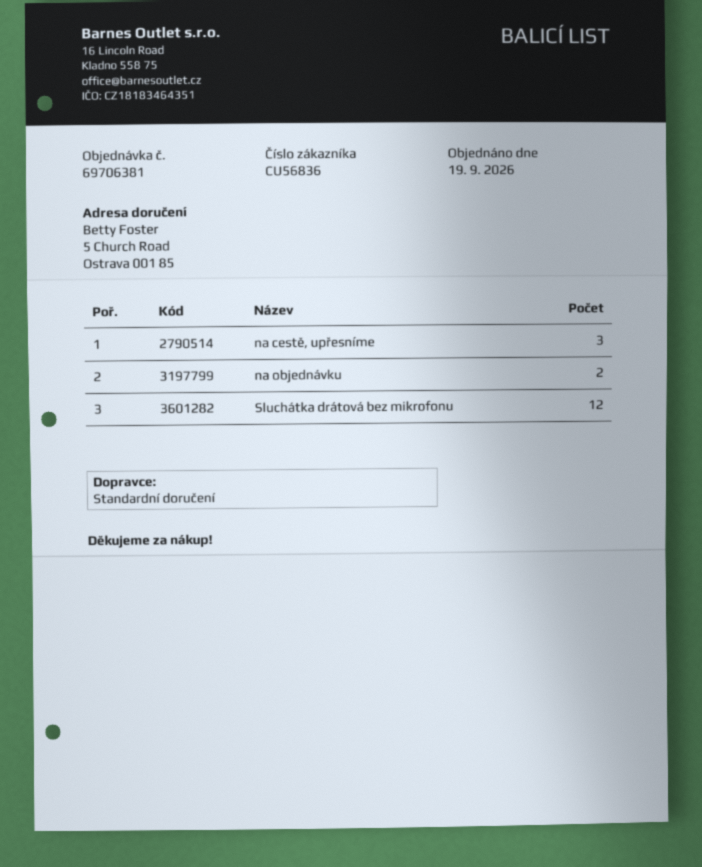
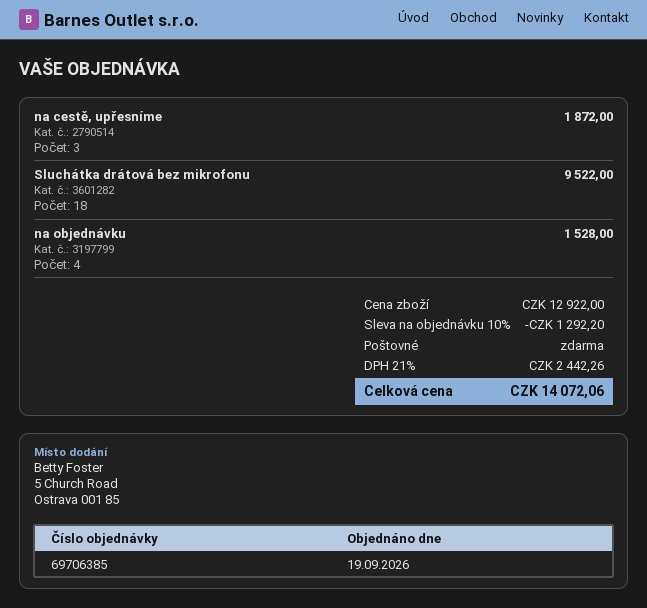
order number: 69706381 -> 69706385
na objednávku: 2 -> 4
Sluchátka drátová bez mikrofonu: 12 -> 18

